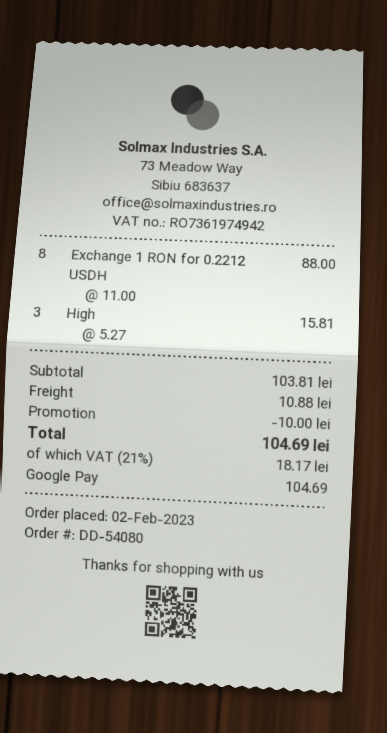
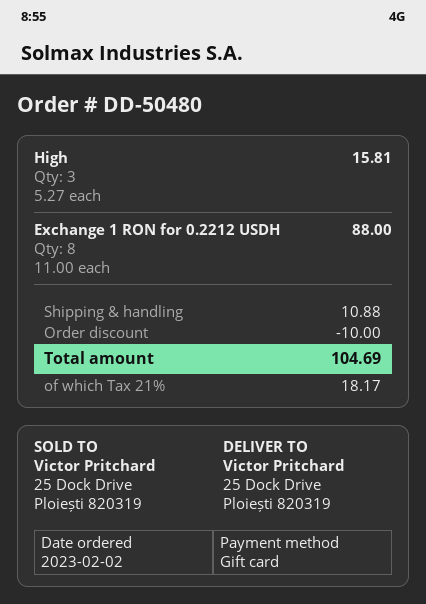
order number: DD-54080 -> DD-50480
payment method: Google Pay -> gift card

